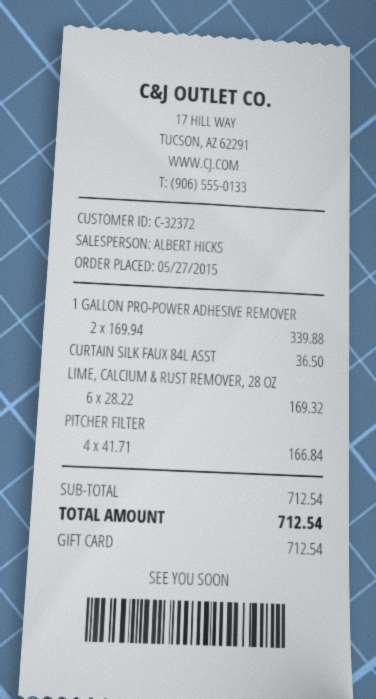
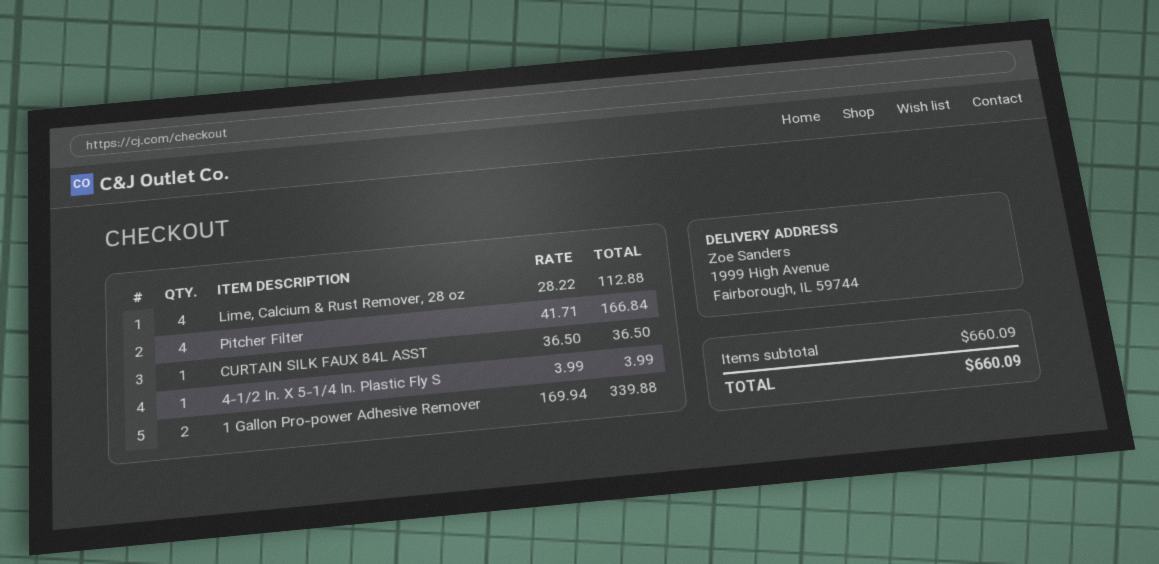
LIME, CALCIUM & RUST REMOVER, 28 OZ: 6 x 28.22 = 169.32 -> 4 x 28.22 = 112.88
4-1/2 In. X 5-1/4 In. Plastic Fly S: none -> 1 x 3.99 = 3.99
subtotal: 712.54 -> 660.09
total: 712.54 -> 660.09

